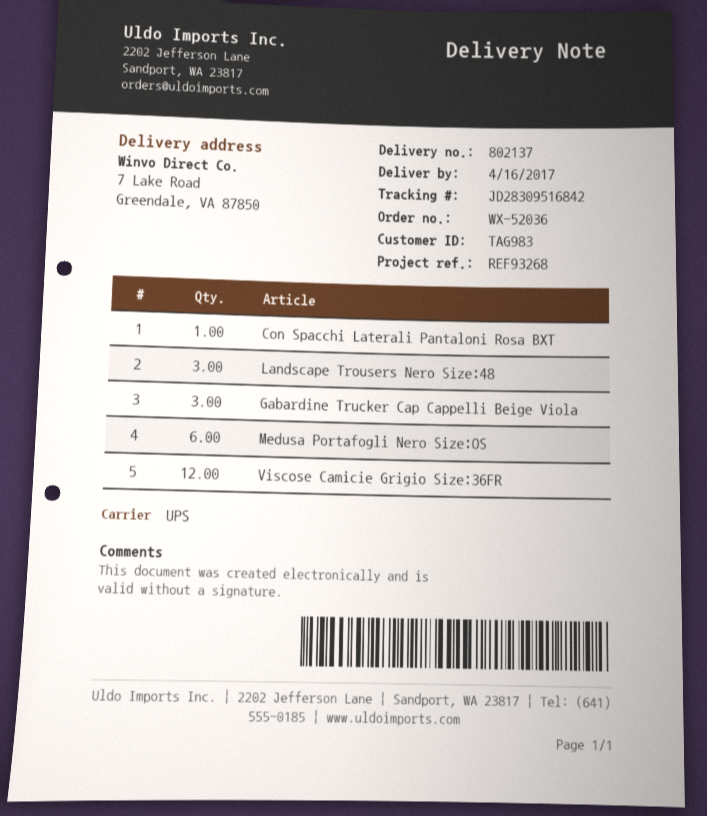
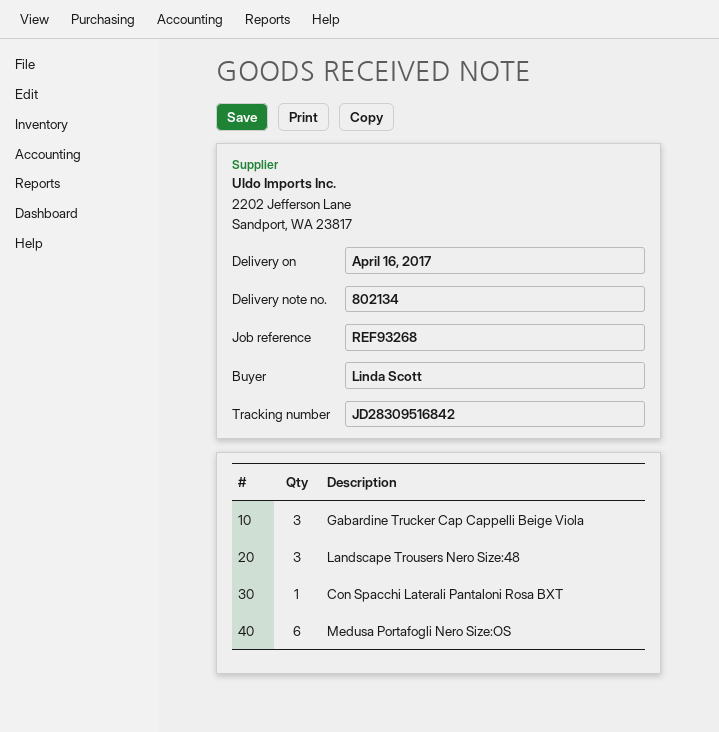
delivery note number: 802137 -> 802134
Viscose Camicie Grigio Size:36FR: 12 -> none

